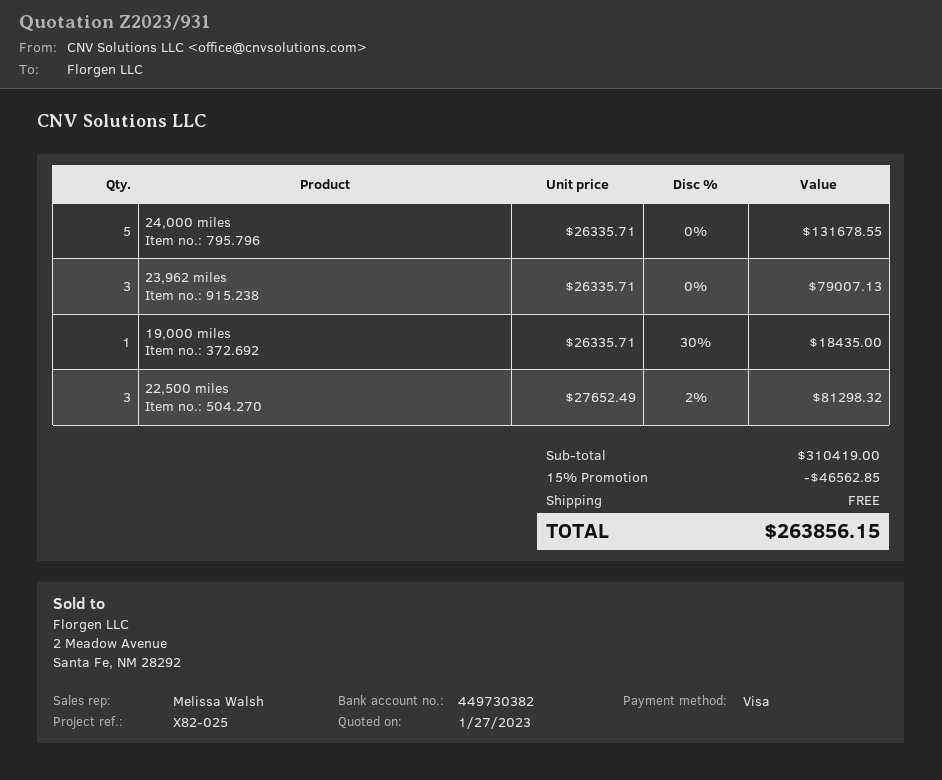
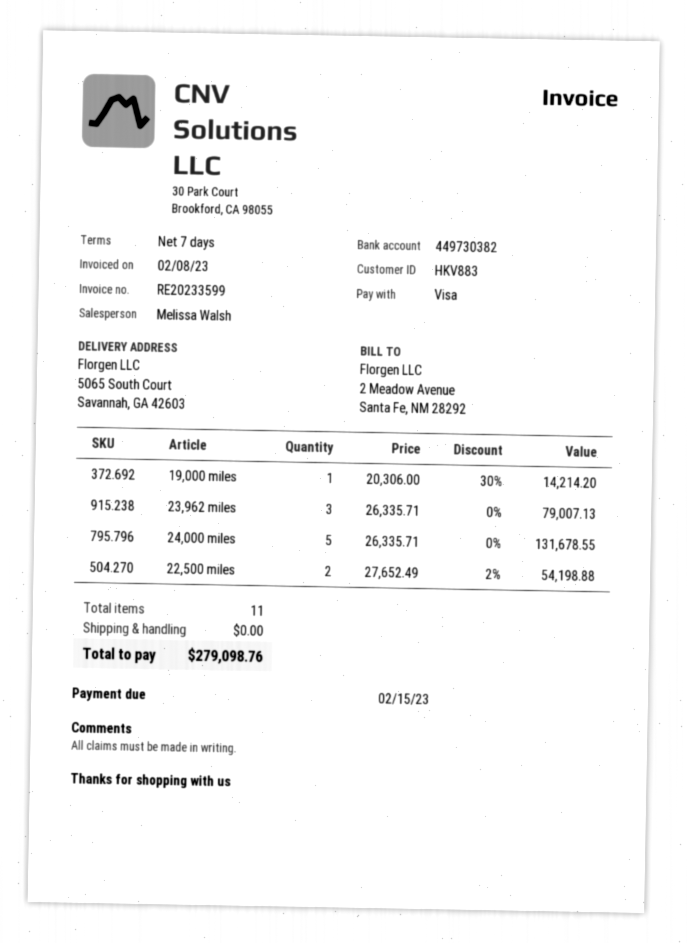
19,000 miles: 1 x 26335.71 - 30% = 18435.00 -> 1 x 20306.00 - 30% = 14214.20
22,500 miles: 3 x 27652.49 - 2% = 81298.32 -> 2 x 27652.49 - 2% = 54198.88
discount: 15% = 46562.85 -> none
total: 263856.15 -> 279098.76

